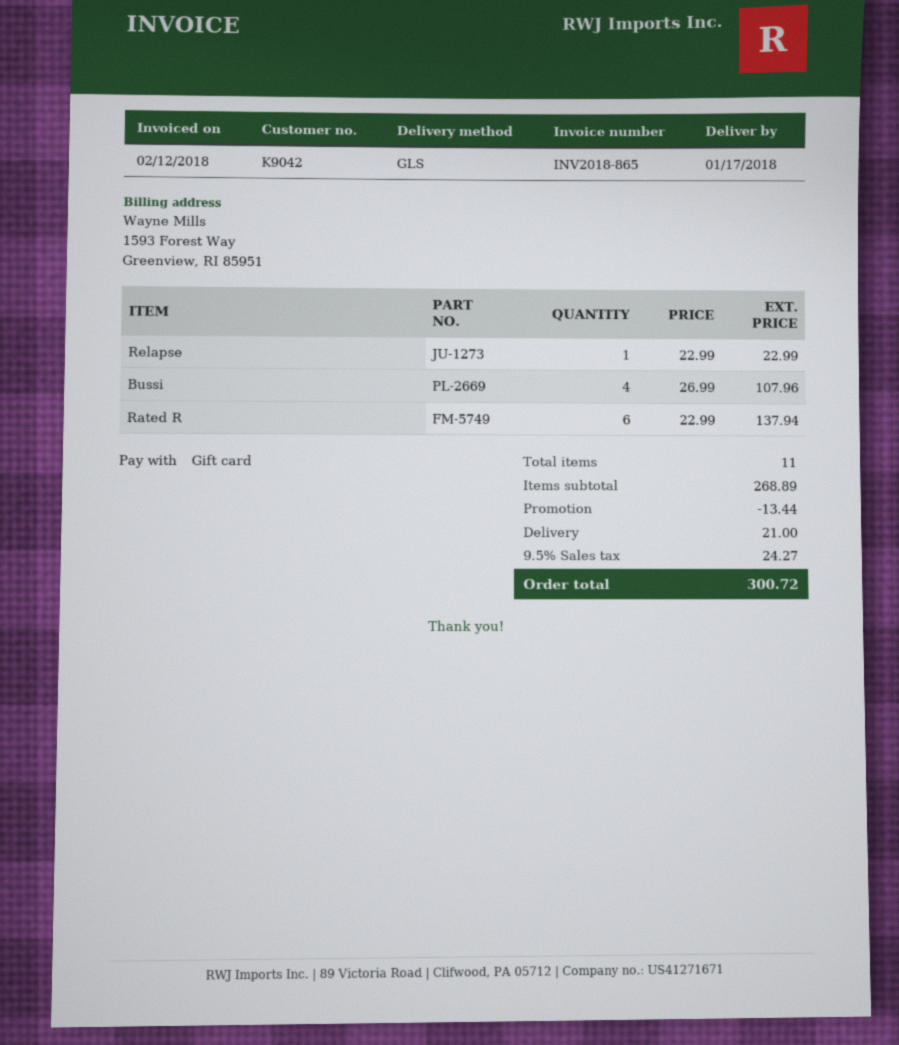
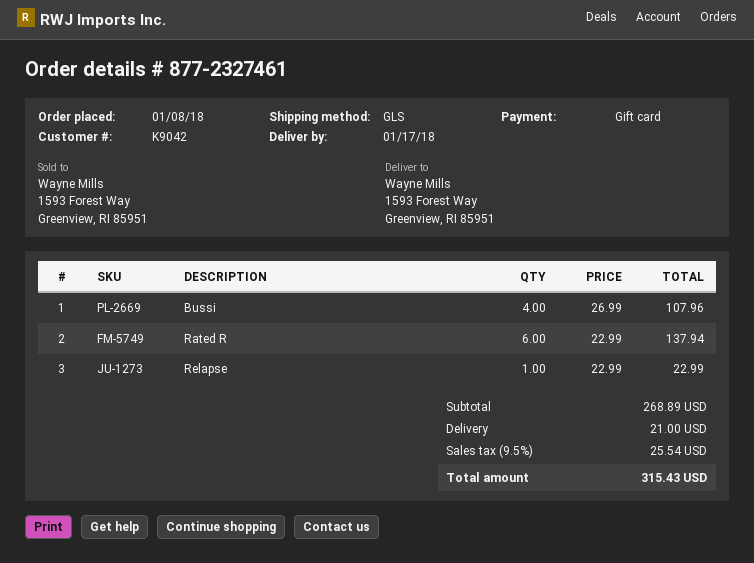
discount: 13.44 -> none
tax: 9.5% = 24.27 -> 9.5% = 25.54
total: 300.72 -> 315.43

